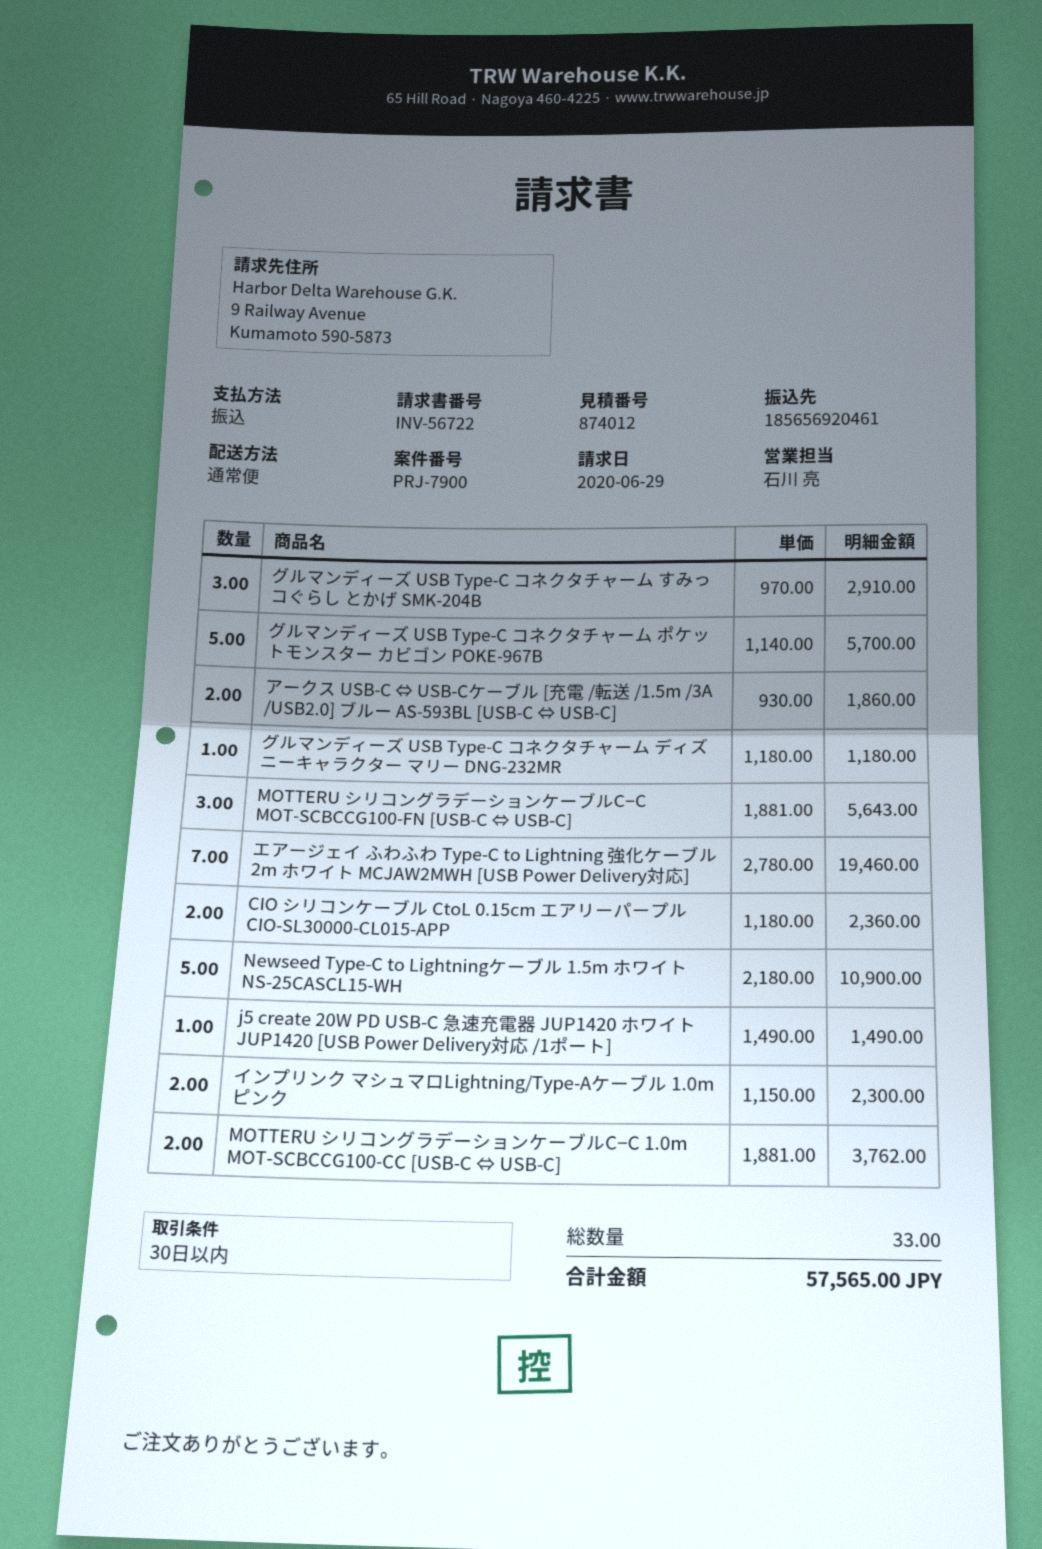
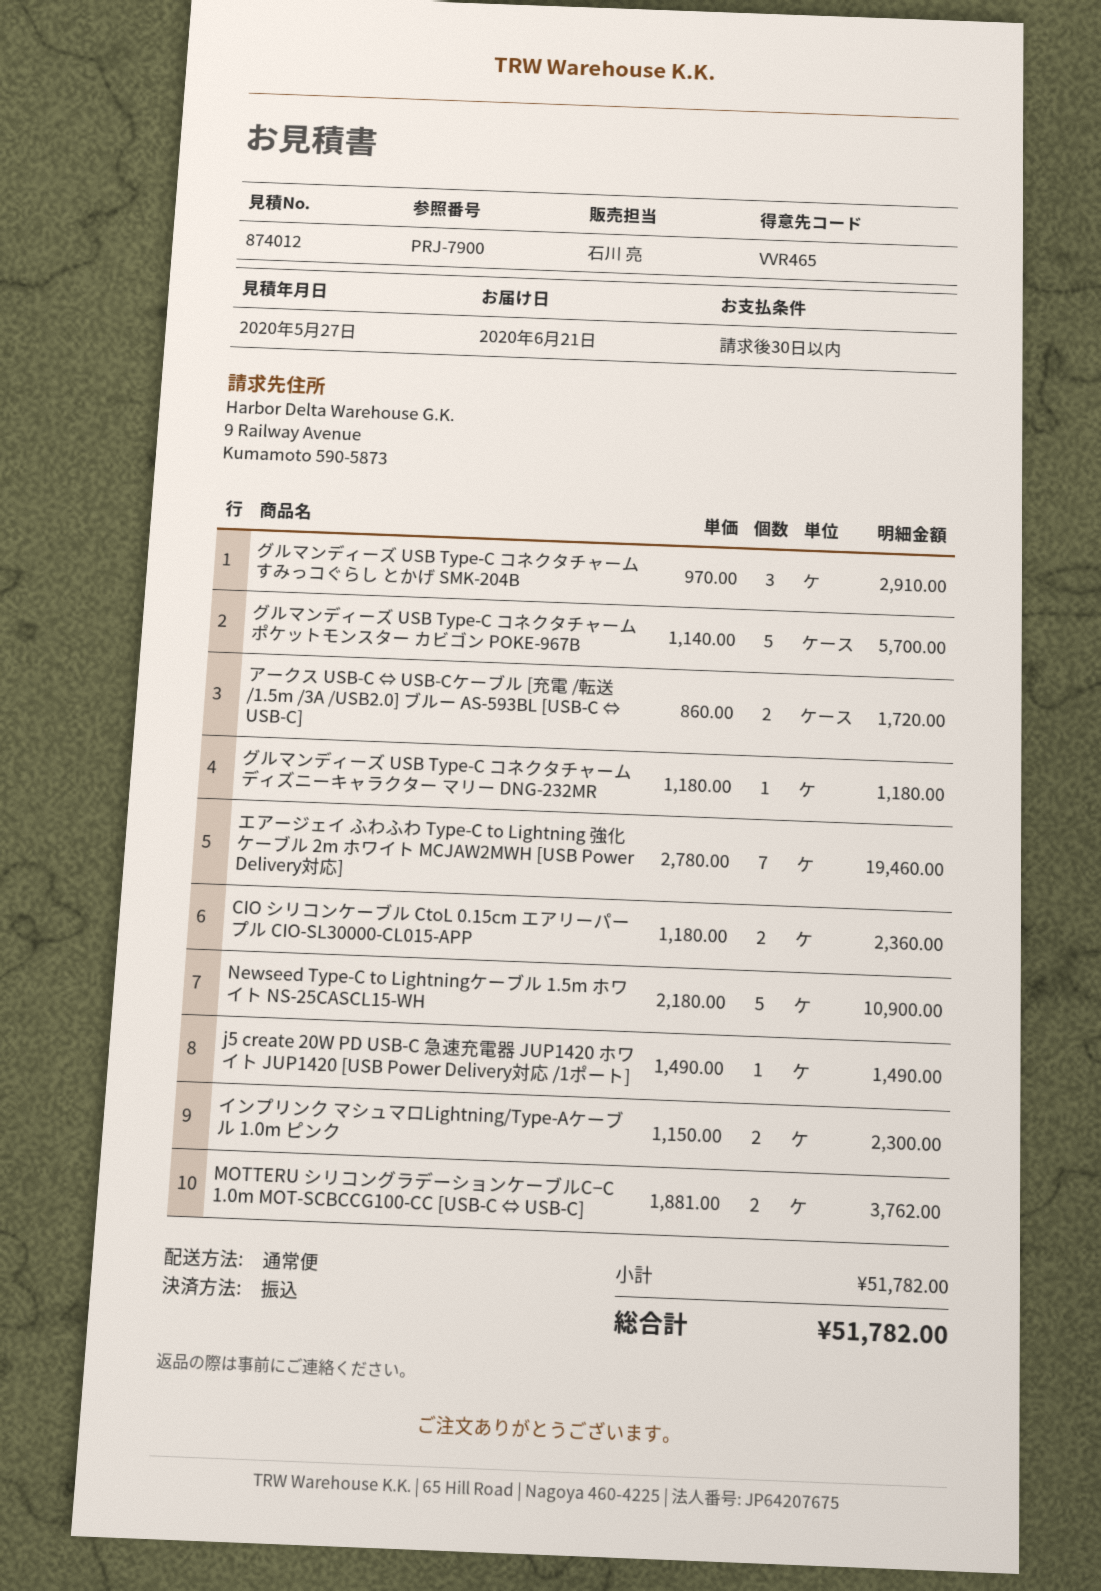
アークス USB-C ⇔ USB-Cケーブル [充電 /転送 /1.5m /3A /USB2.0] ブルー AS-593BL [USB-C ⇔ USB-C]: 2 x 930.00 = 1860.00 -> 2 x 860.00 = 1720.00
MOTTERU シリコングラデーションケーブルC−C MOT-SCBCCG100-FN [USB-C ⇔ USB-C]: 3 x 1881.00 = 5643.00 -> none
total: 57565.00 -> 51782.00

